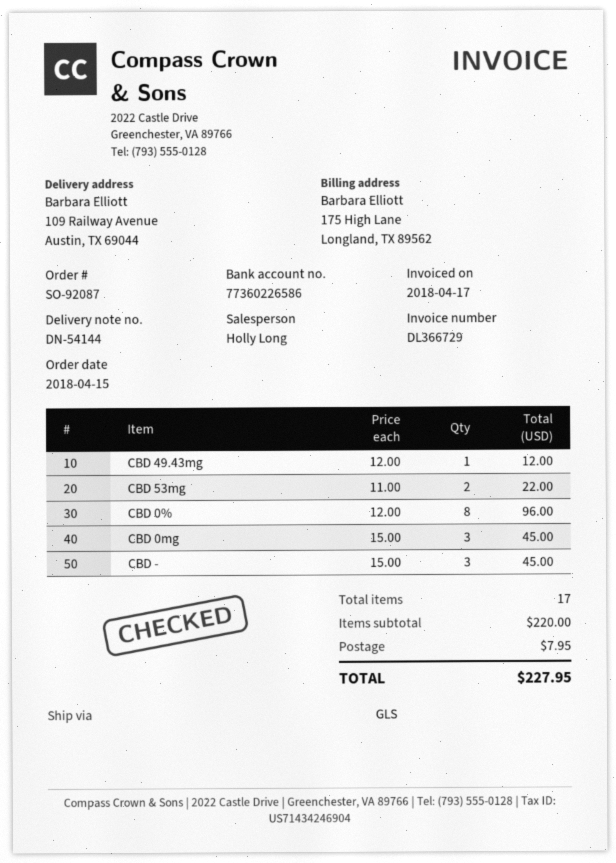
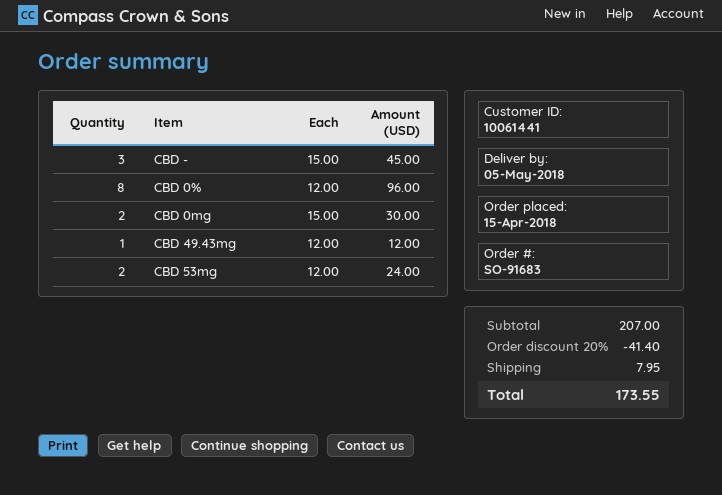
order number: SO-92087 -> SO-91683
CBD 53mg: 2 x 11.00 = 22.00 -> 2 x 12.00 = 24.00
CBD 0mg: 3 x 15.00 = 45.00 -> 2 x 15.00 = 30.00
subtotal: 220.00 -> 207.00
discount: none -> 20% = 41.40
total: 227.95 -> 173.55

